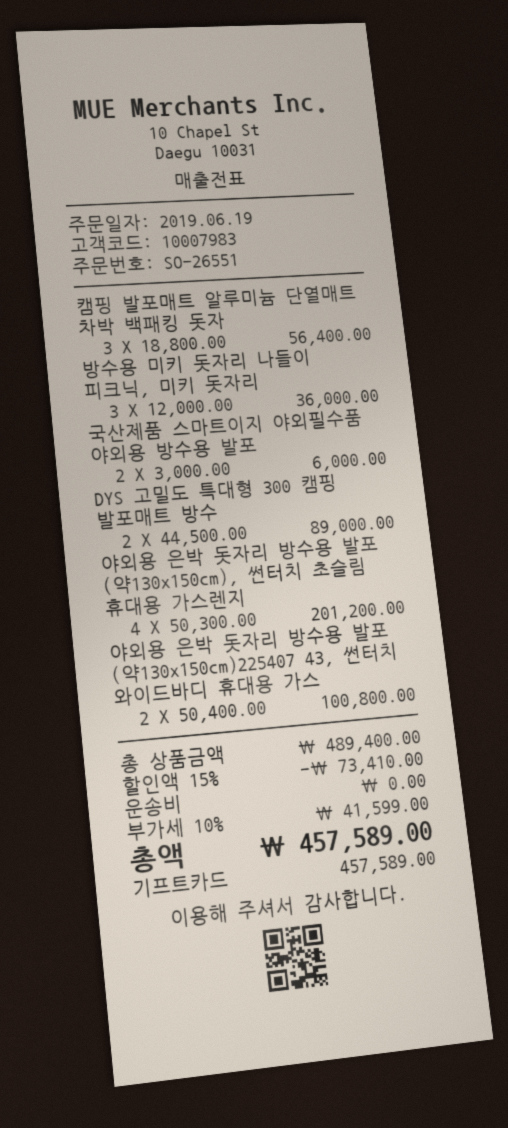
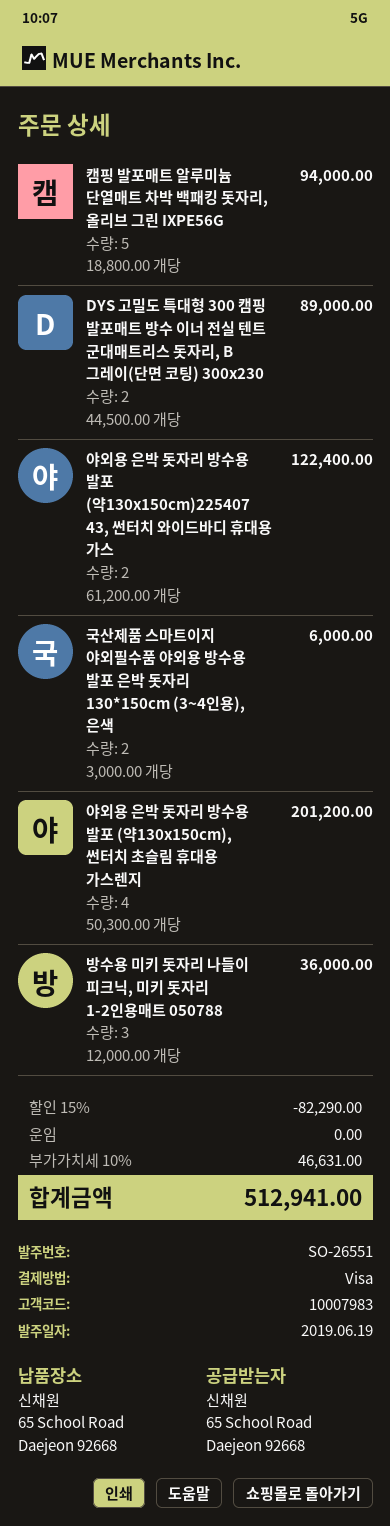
payment method: gift card -> Visa
캠핑 발포매트 알루미늄 단열매트 차박 백패킹 돗자: 3 x 18800.00 = 56400.00 -> 5 x 18800.00 = 94000.00
야외용 은박 돗자리 방수용 발포 (약130x150cm)225407 43, 썬터치 와이드바디 휴대용 가스: 2 x 50400.00 = 100800.00 -> 2 x 61200.00 = 122400.00
discount: 15% = 73410.00 -> 15% = 82290.00
tax: 10% = 41599.00 -> 10% = 46631.00
total: 457589.00 -> 512941.00

